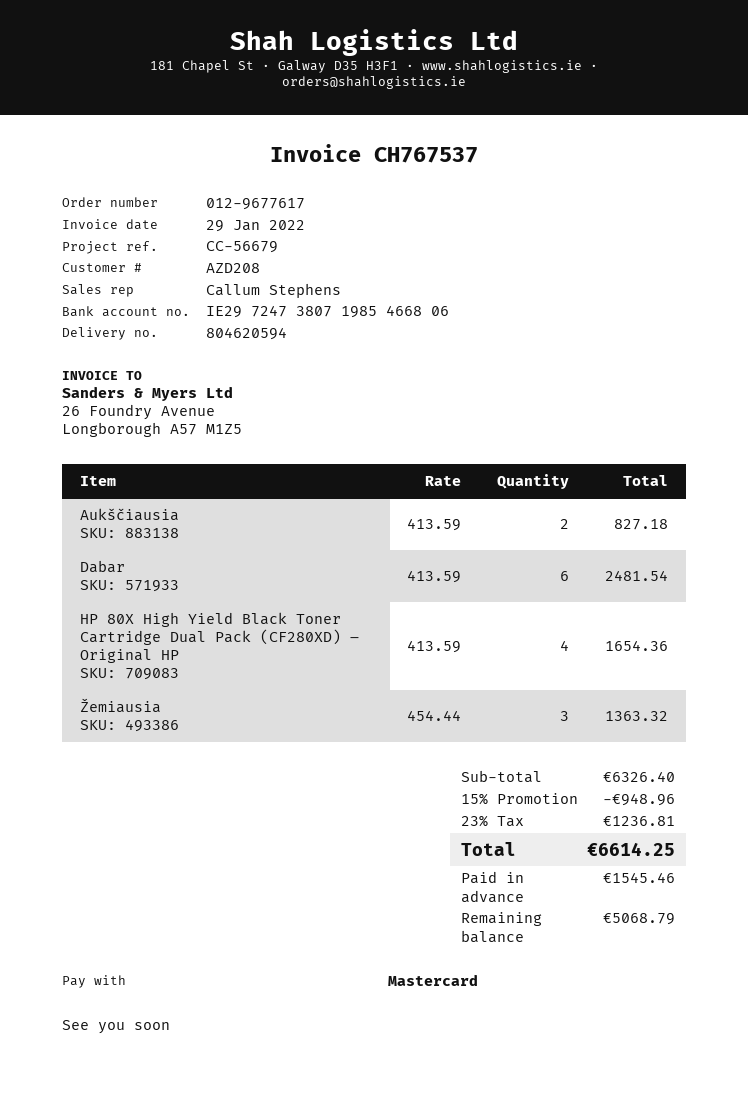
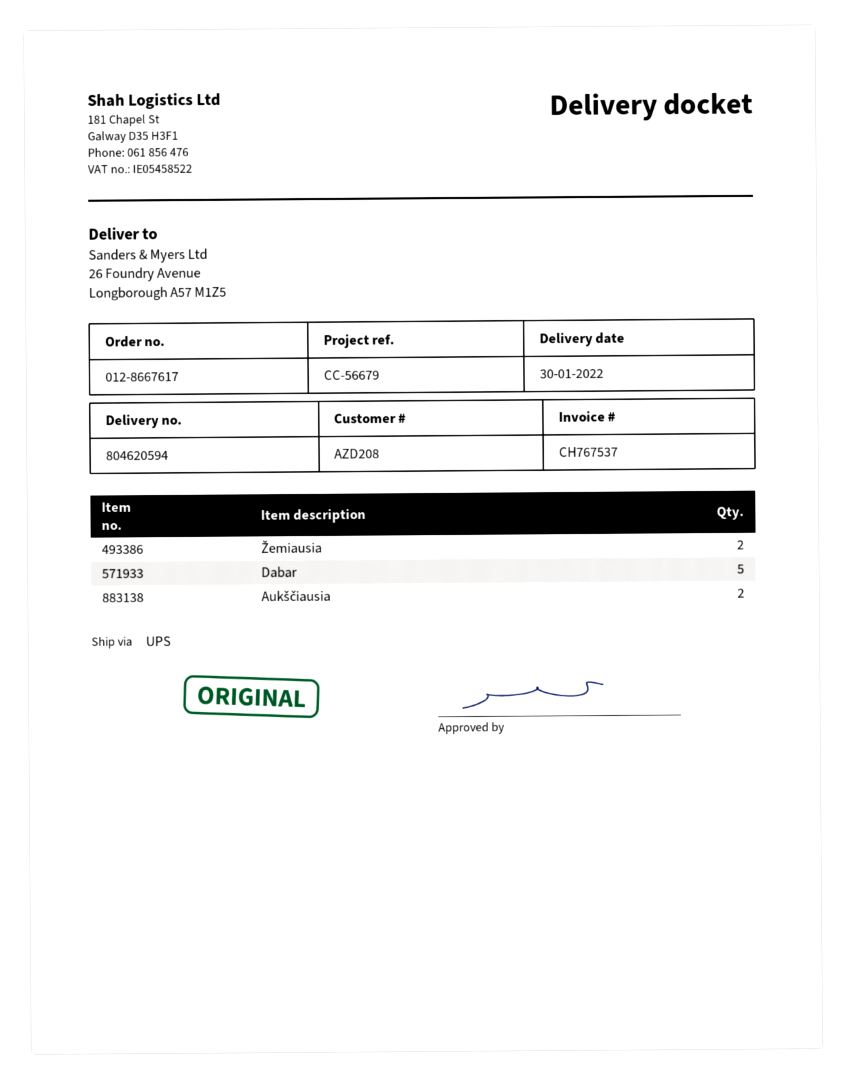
order number: 012-9677617 -> 012-8667617
Dabar: 6 -> 5
HP 80X High Yield Black Toner Cartridge Dual Pack (CF280XD) – Original HP: 4 -> none
Žemiausia: 3 -> 2

